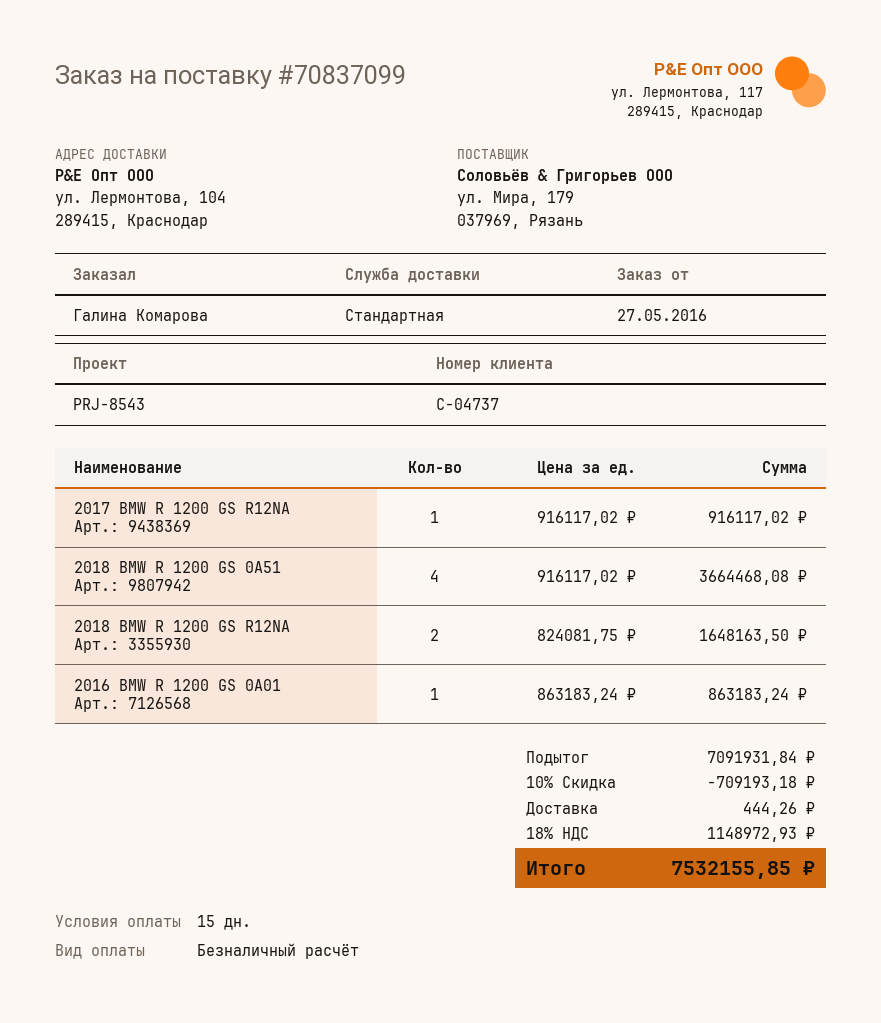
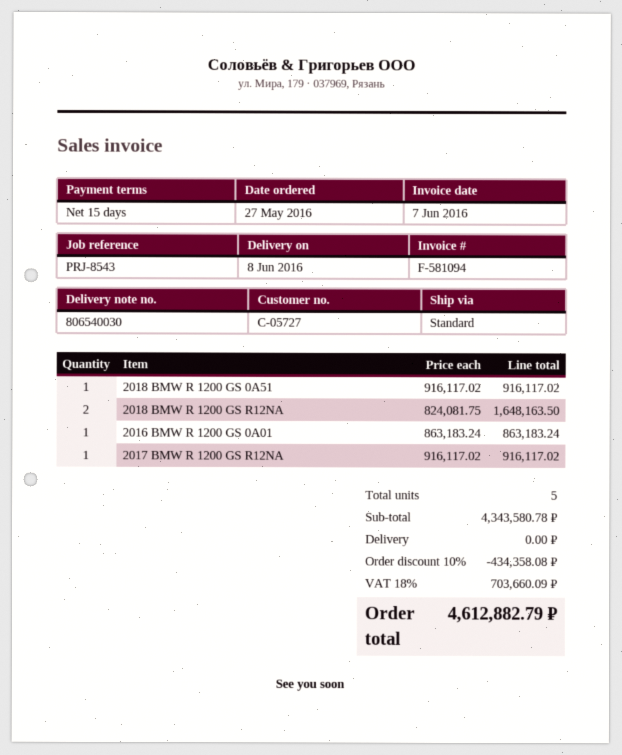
customer number: C-04737 -> C-05727
2018 BMW R 1200 GS 0A51: 4 x 916117.02 = 3664468.08 -> 1 x 916117.02 = 916117.02
subtotal: 7091931.84 -> 4343580.78
discount: 10% = 709193.18 -> 10% = 434358.08
shipping: 444.26 -> 0.00
tax: 18% = 1148972.93 -> 18% = 703660.09
total: 7532155.85 -> 4612882.79

